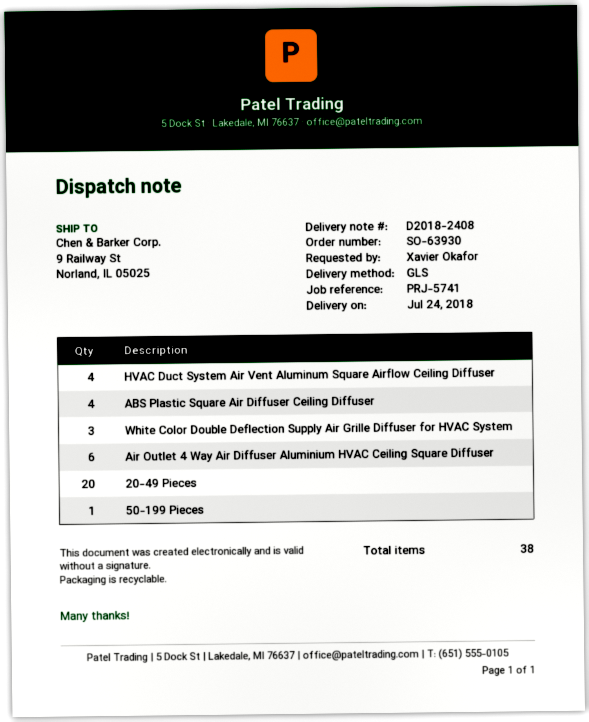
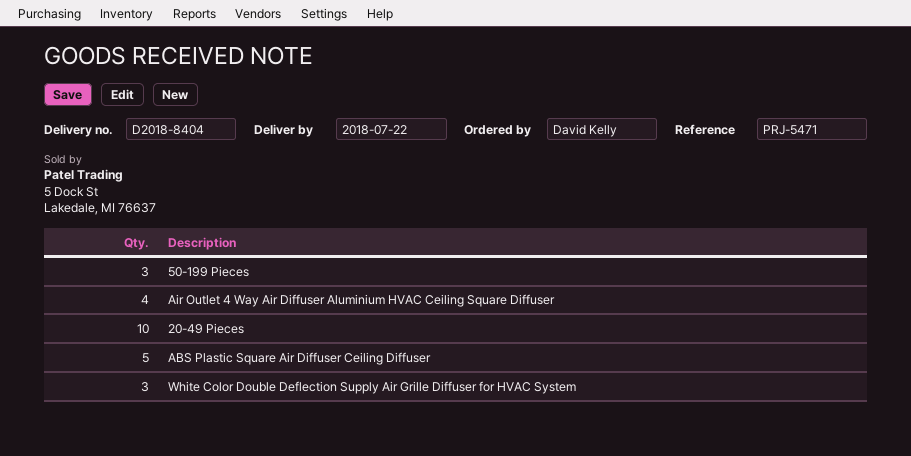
delivery note number: D2018-2408 -> D2018-8404
delivery date: 2018-07-24 -> 2018-07-22
reference: PRJ-5741 -> PRJ-5471
ordered by: Xavier Okafor -> David Kelly
HVAC Duct System Air Vent Aluminum Square Airflow Ceiling Diffuser: 4 -> none
ABS Plastic Square Air Diffuser Ceiling Diffuser: 4 -> 5
Air Outlet 4 Way Air Diffuser Aluminium HVAC Ceiling Square Diffuser: 6 -> 4
20-49 Pieces: 20 -> 10
50-199 Pieces: 1 -> 3

